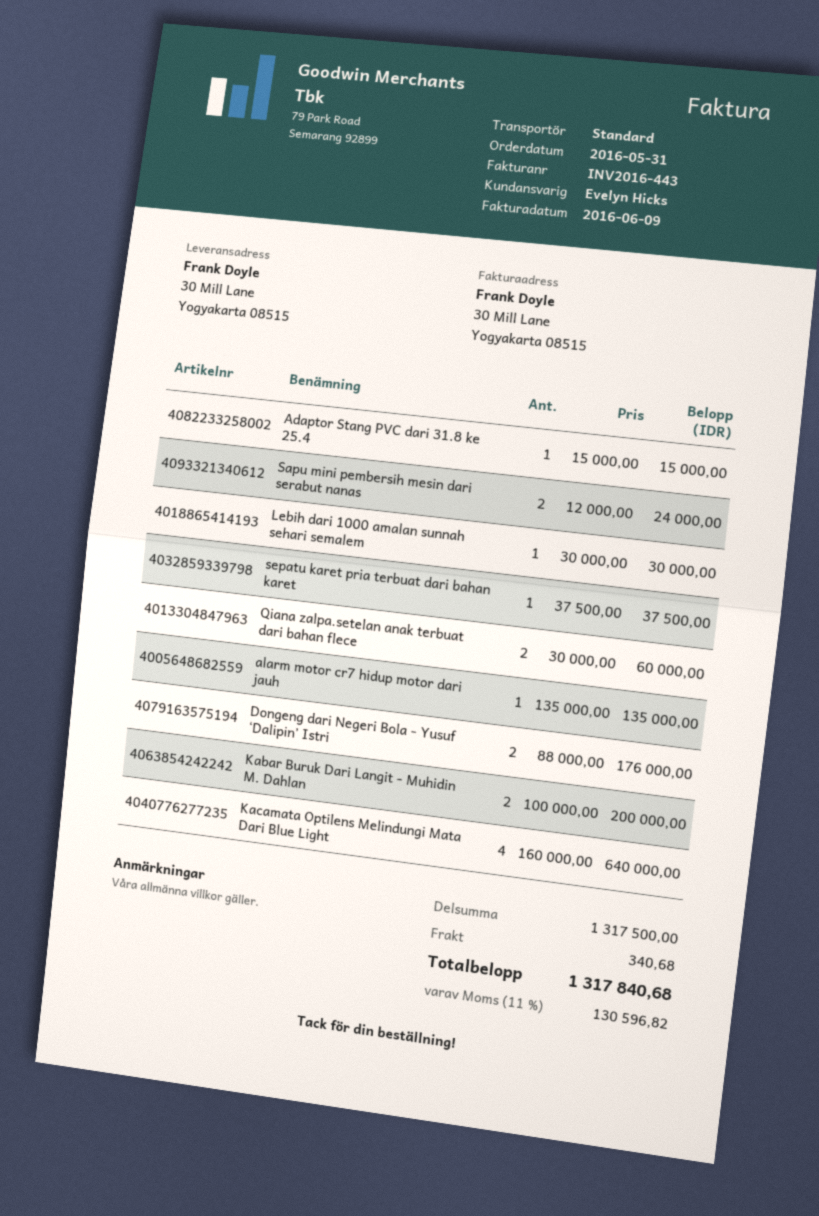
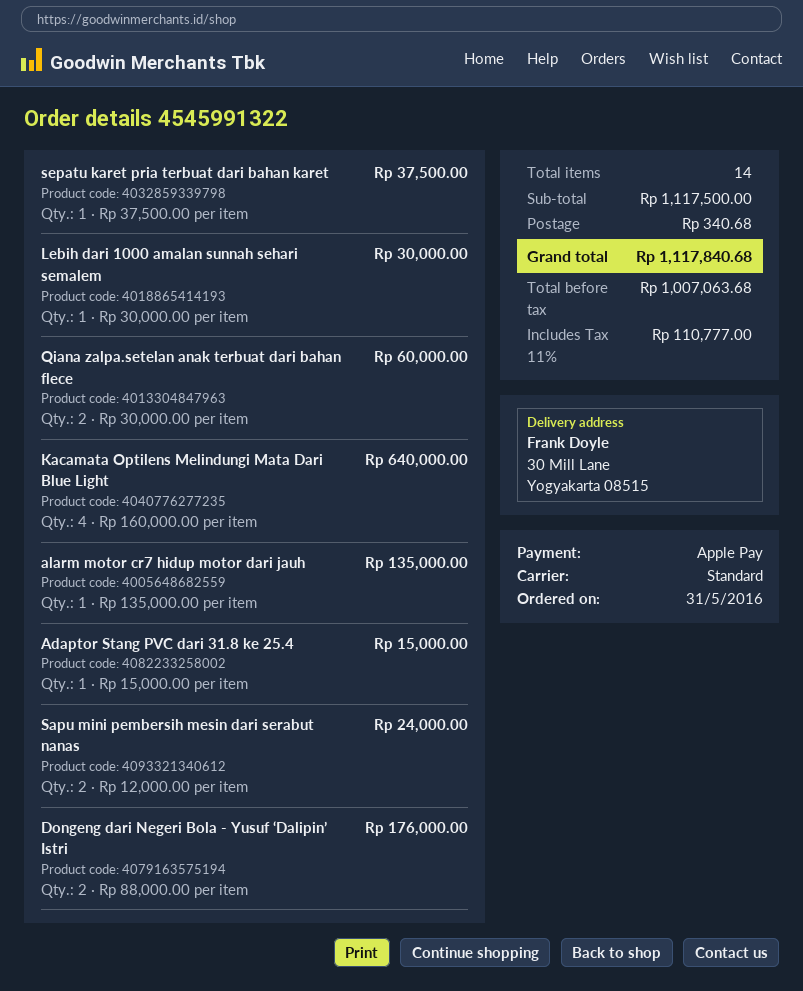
Kabar Buruk Dari Langit - Muhidin M. Dahlan: 2 x 100000.00 = 200000.00 -> none
subtotal: 1317500.00 -> 1117500.00
tax: 11% = 130596.82 -> 11% = 110777.00
total: 1317840.68 -> 1117840.68

